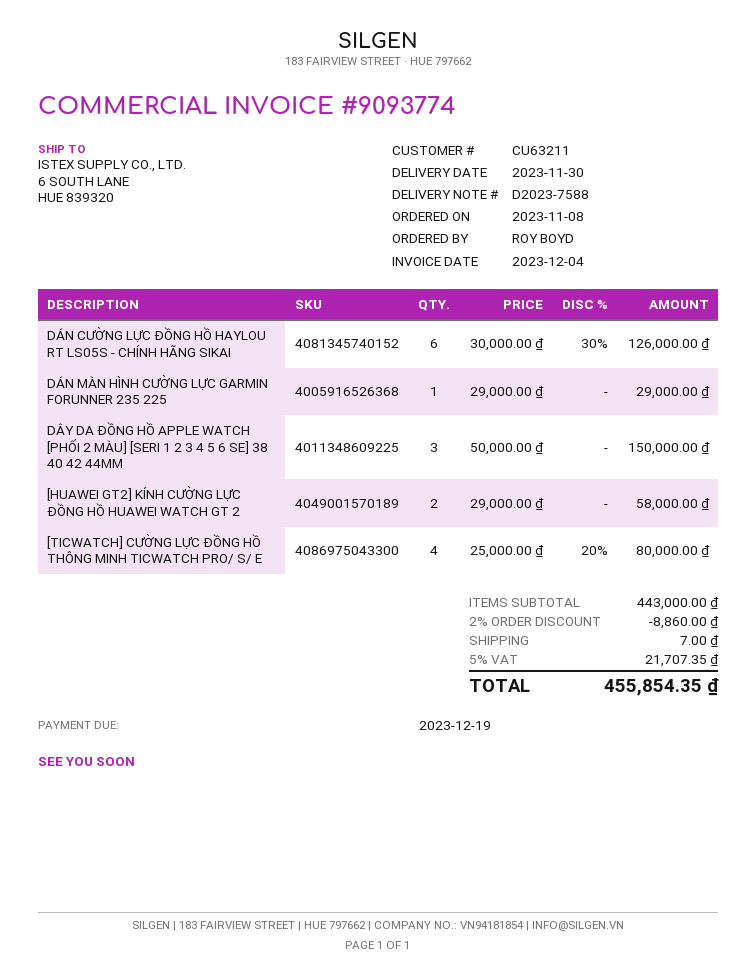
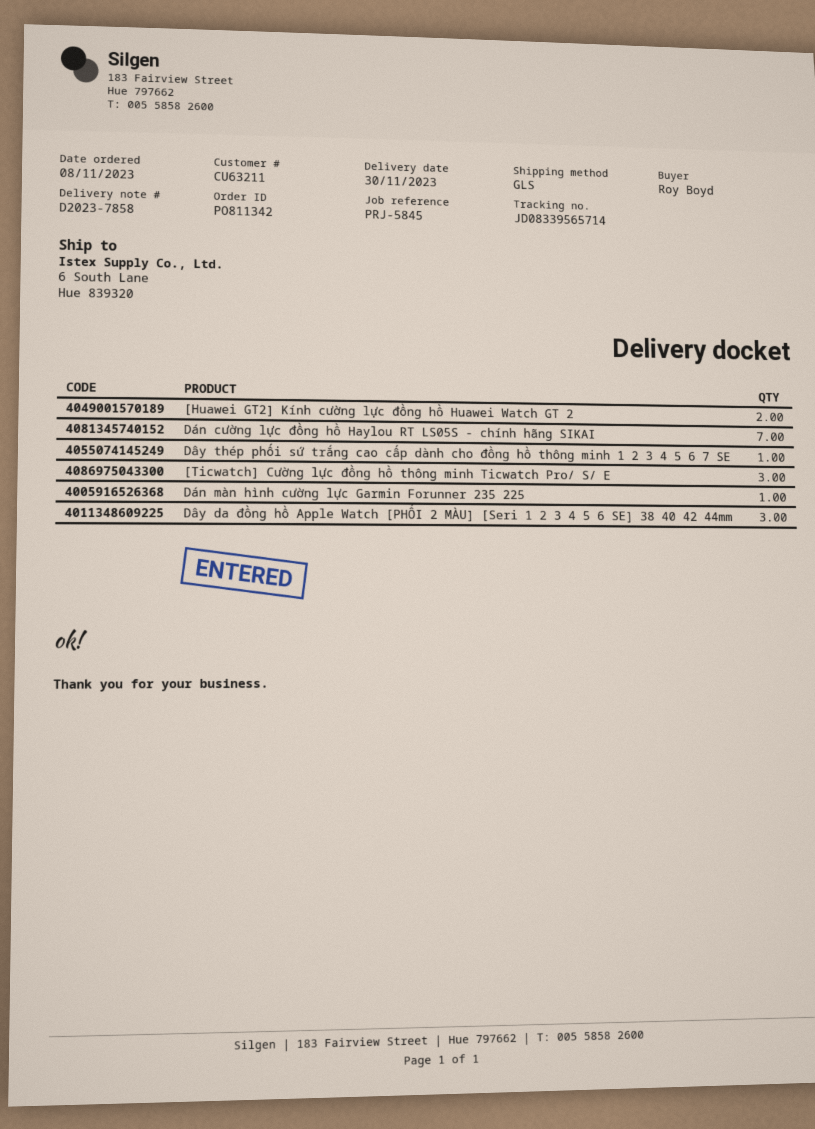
delivery note number: D2023-7588 -> D2023-7858
DÁN CƯỜNG LỰC ĐỒNG HỒ HAYLOU RT LS05S - CHÍNH HÃNG SIKAI: 6 -> 7
[TICWATCH] CƯỜNG LỰC ĐỒNG HỒ THÔNG MINH TICWATCH PRO/ S/ E: 4 -> 3
Dây thép phối sứ trắng cao cấp dành cho đồng hồ thông minh 1 2 3 4 5 6 7 SE: none -> 1

